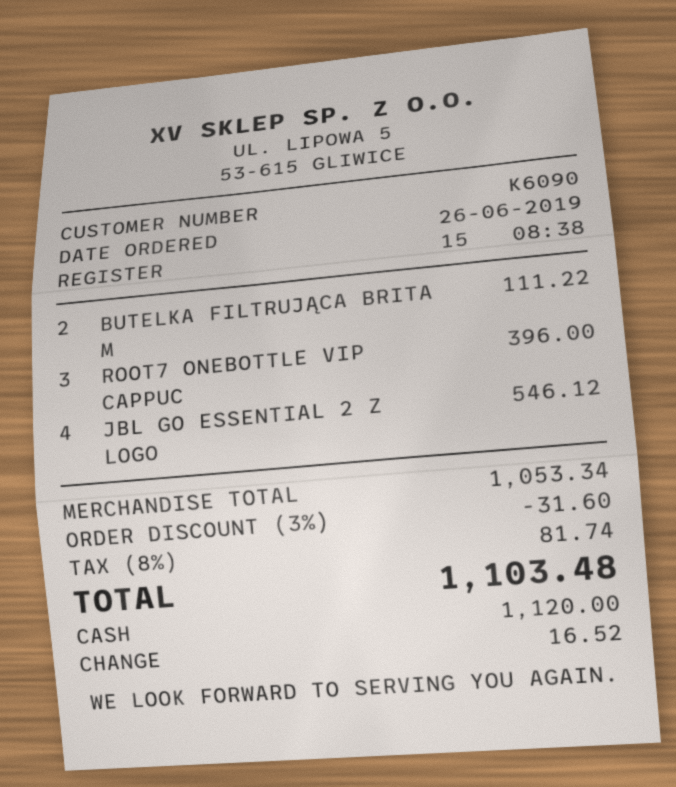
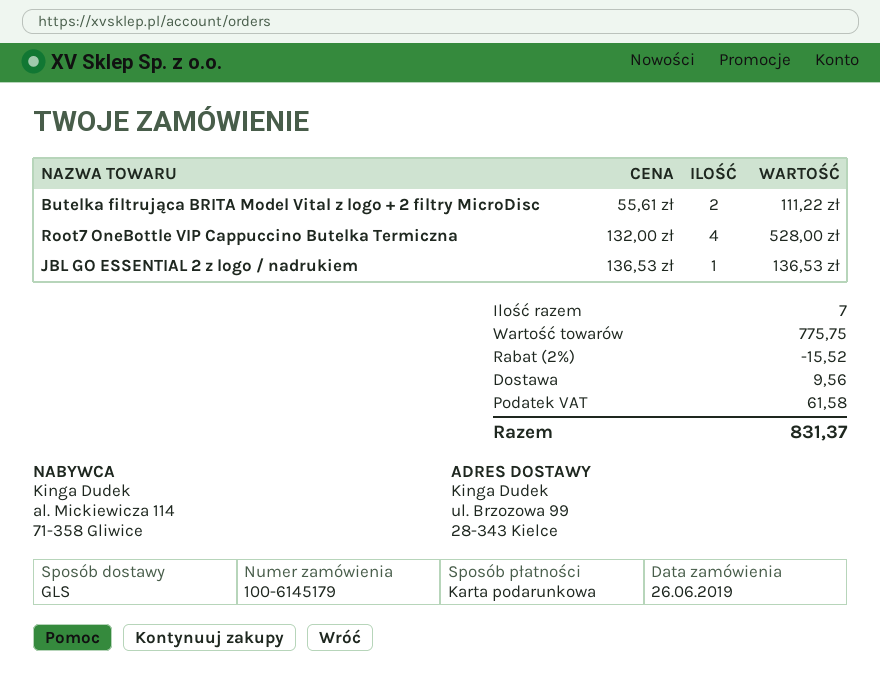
payment method: cash -> gift card
ROOT7 ONEBOTTLE VIP CAPPUC: 3 for 396.00 -> 4 for 528.00
JBL GO ESSENTIAL 2 Z LOGO: 4 for 546.12 -> 1 for 136.53
subtotal: 1053.34 -> 775.75
discount: 3% = 31.60 -> 2% = 15.52
shipping: none -> 9.56
tax: 81.74 -> 61.58
total: 1103.48 -> 831.37

